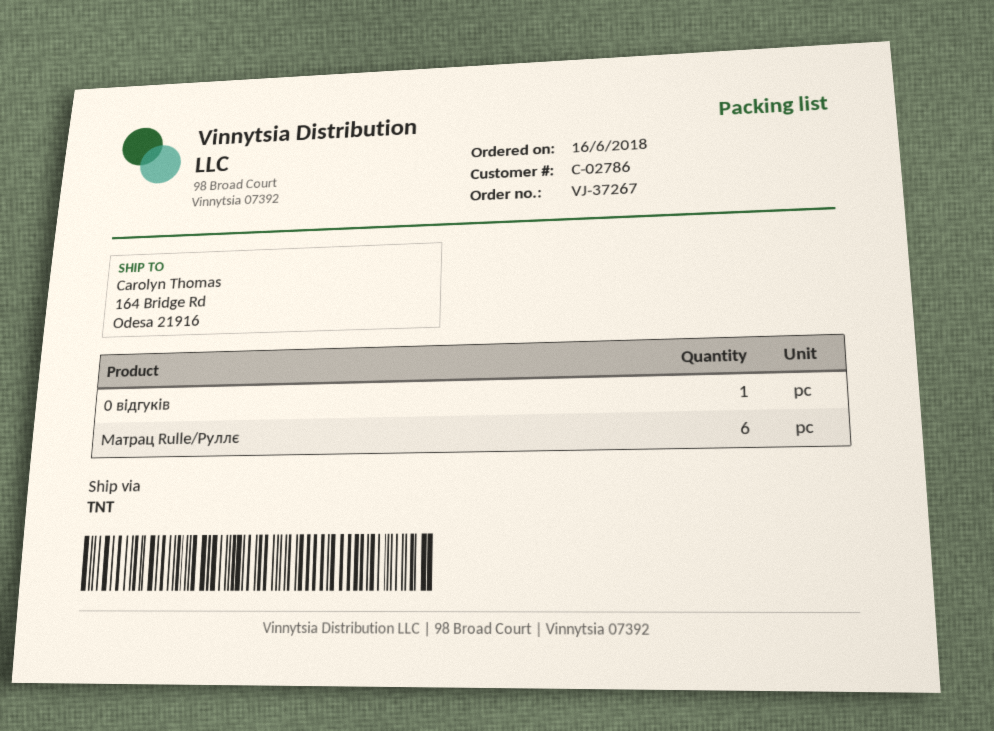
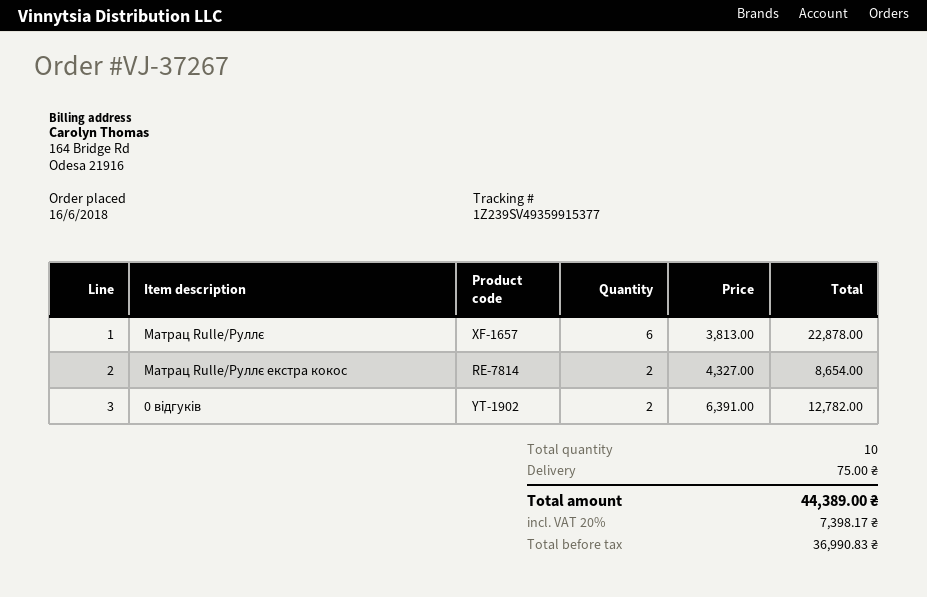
0 відгуків: 1 -> 2
Матрац Rulle/Руллє екстра кокос: none -> 2

